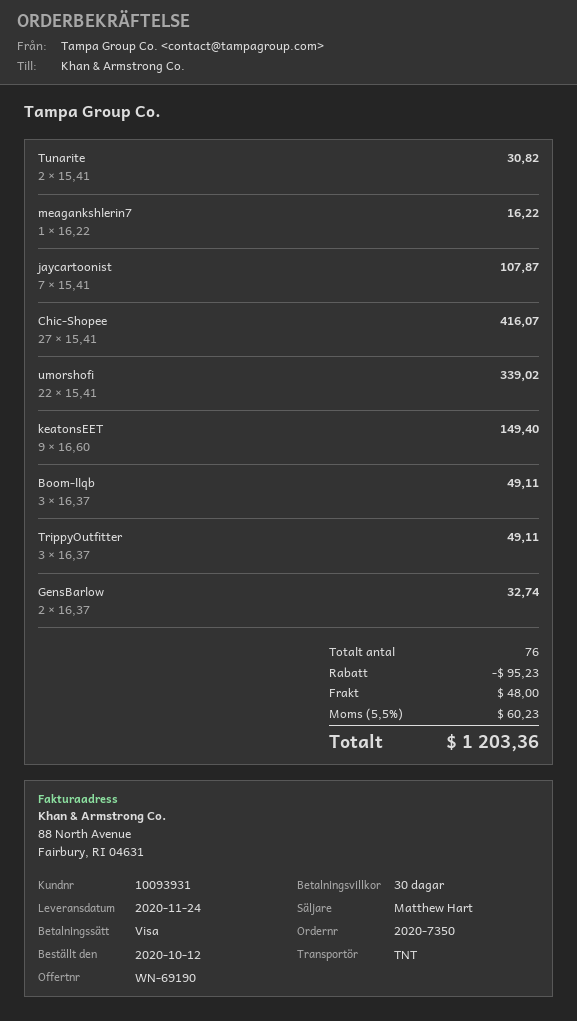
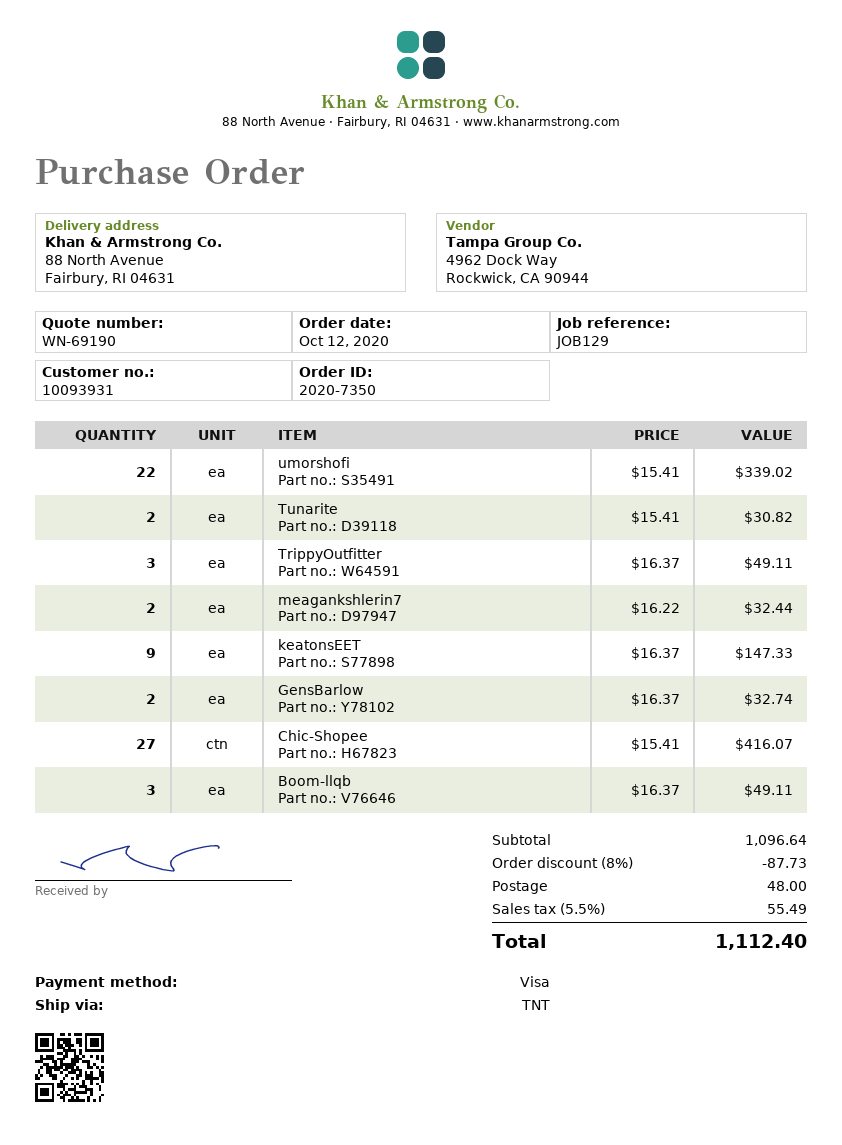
meagankshlerin7: 1 x 16.22 = 16.22 -> 2 x 16.22 = 32.44
jaycartoonist: 7 x 15.41 = 107.87 -> none
keatonsEET: 9 x 16.60 = 149.40 -> 9 x 16.37 = 147.33
discount: 95.23 -> 87.73
tax: 5.5% = 60.23 -> 5.5% = 55.49
total: 1203.36 -> 1112.40

